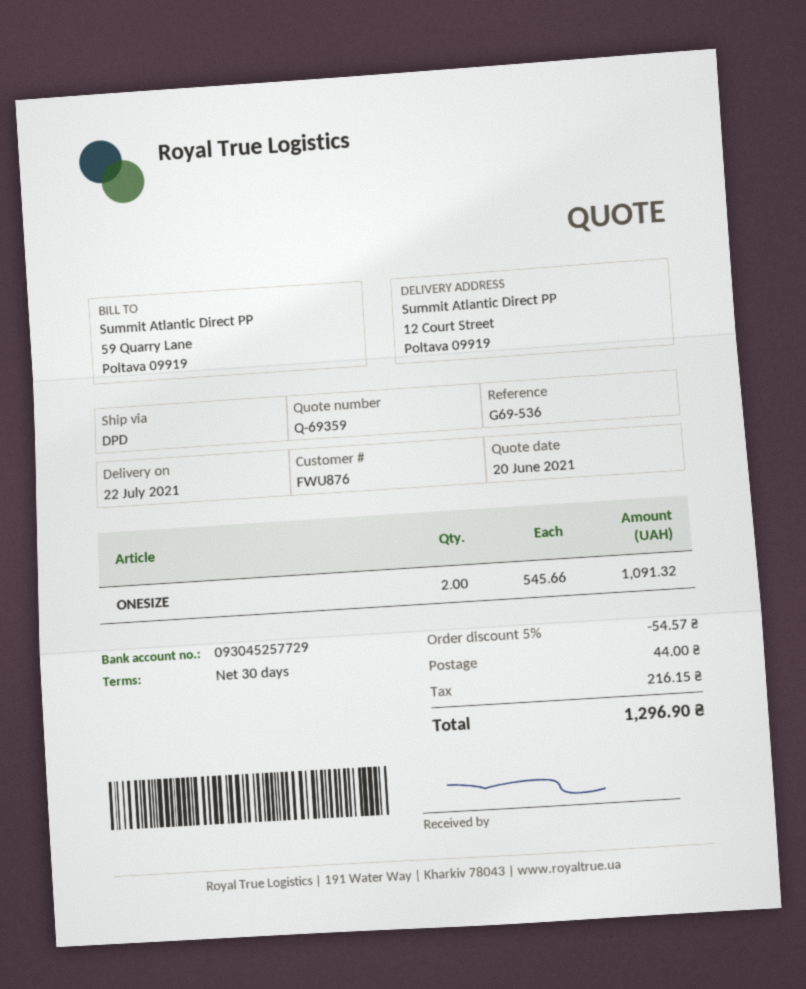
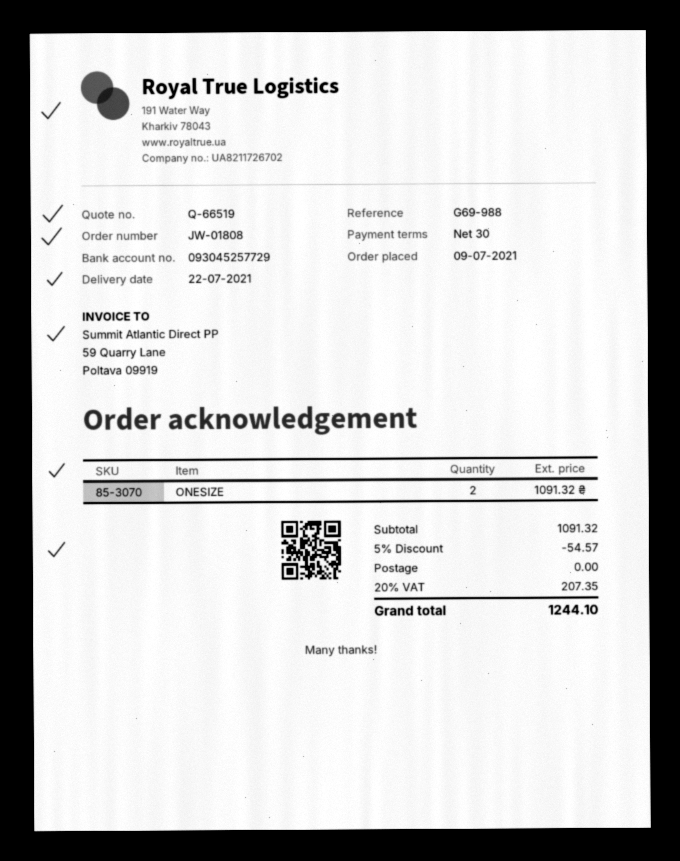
quote number: Q-69359 -> Q-66519
reference: G69-536 -> G69-988
shipping: 44.00 -> 0.00
tax: 216.15 -> 207.35
total: 1296.90 -> 1244.10

